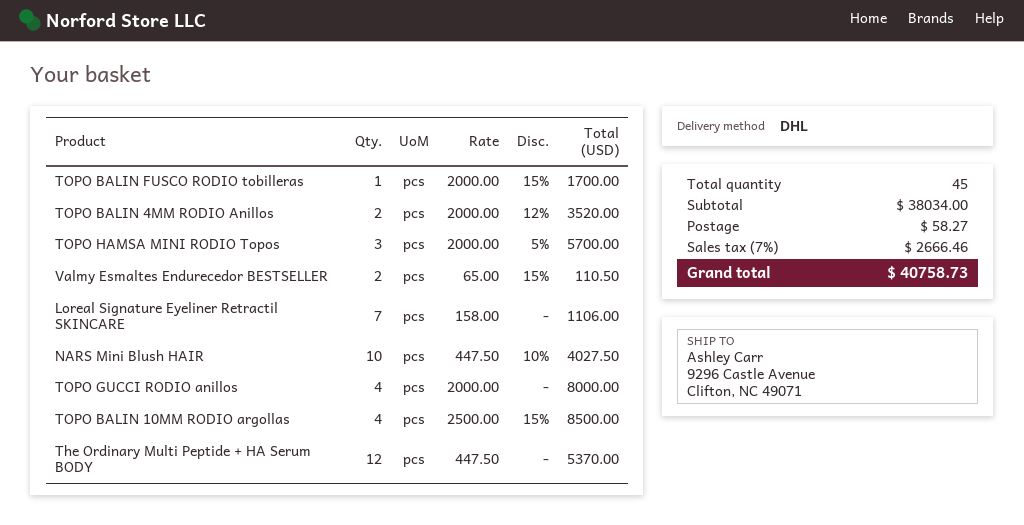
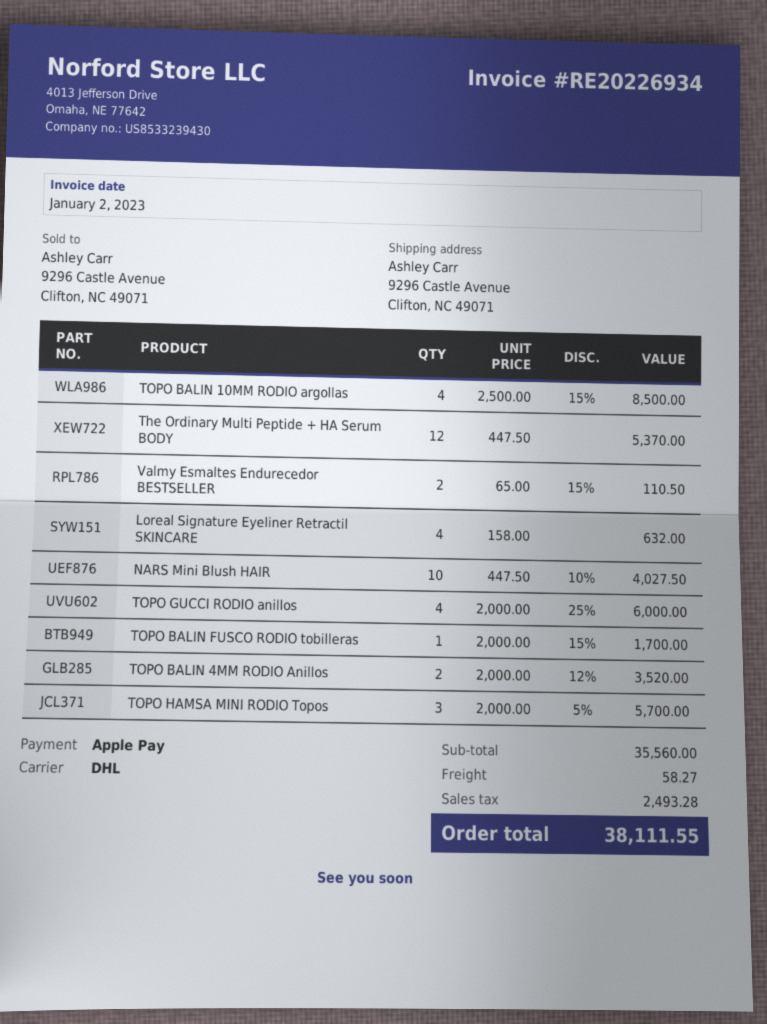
Loreal Signature Eyeliner Retractil SKINCARE: 7 x 158.00 = 1106.00 -> 4 x 158.00 = 632.00
TOPO GUCCI RODIO anillos: 4 x 2000.00 = 8000.00 -> 4 x 2000.00 - 25% = 6000.00
subtotal: 38034.00 -> 35560.00
tax: 2666.46 -> 2493.28
total: 40758.73 -> 38111.55

